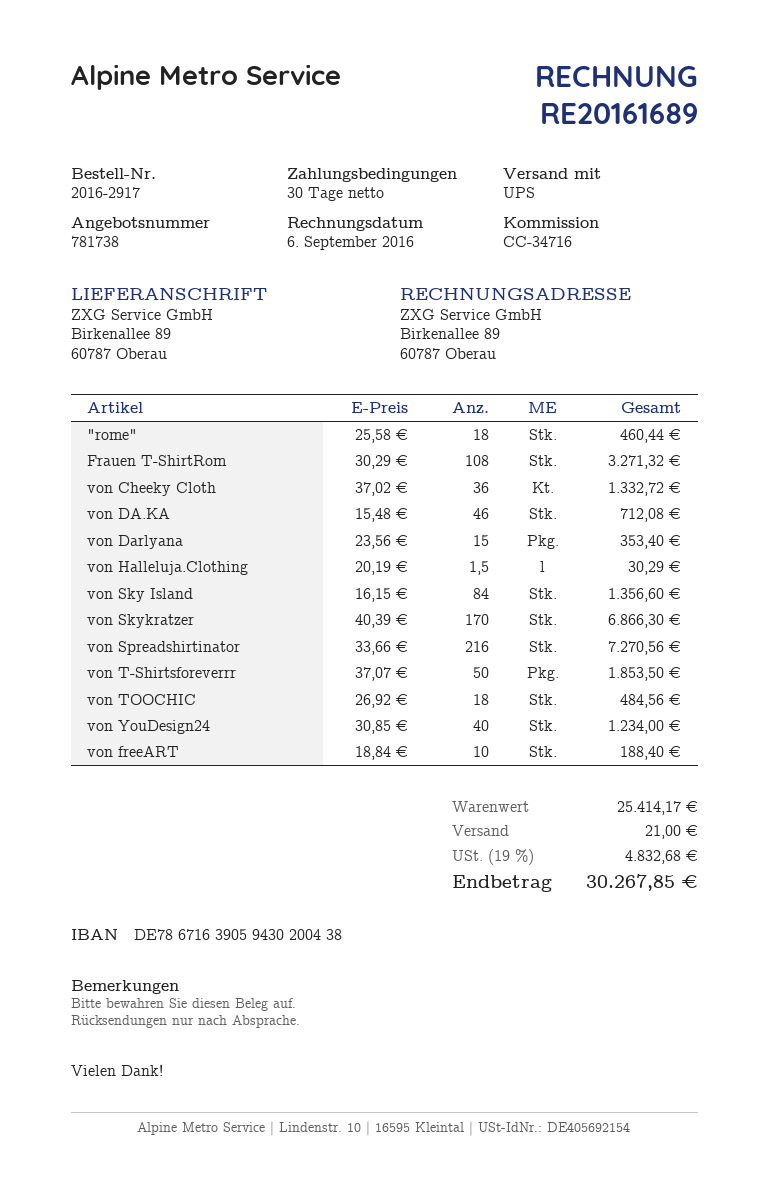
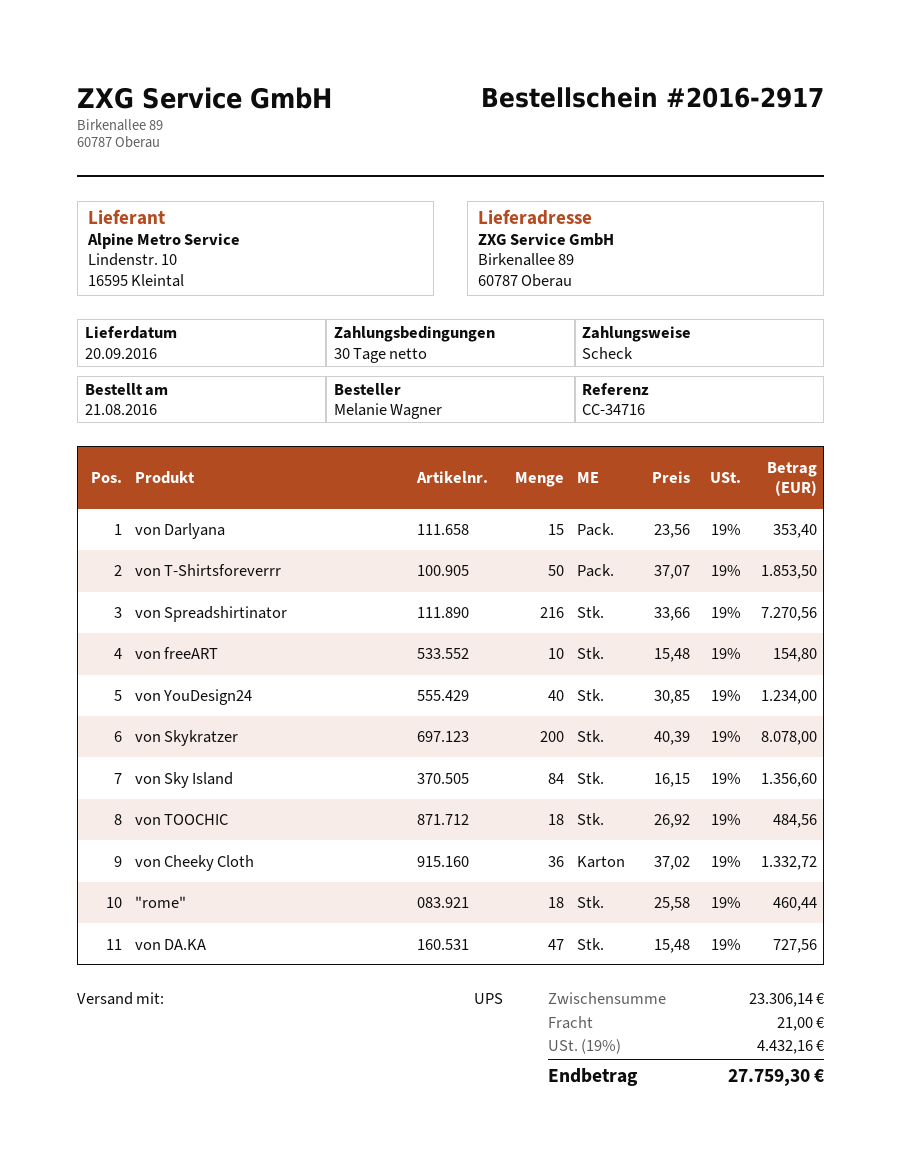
Frauen T-ShirtRom: 108 x 30.29 = 3271.32 -> none
von DA.KA: 46 x 15.48 = 712.08 -> 47 x 15.48 = 727.56
von Halleluja.Clothing: 1.5 x 20.19 = 30.29 -> none
von Skykratzer: 170 x 40.39 = 6866.30 -> 200 x 40.39 = 8078.00
von freeART: 10 x 18.84 = 188.40 -> 10 x 15.48 = 154.80
subtotal: 25414.17 -> 23306.14
tax: 19% = 4832.68 -> 19% = 4432.16
total: 30267.85 -> 27759.30

